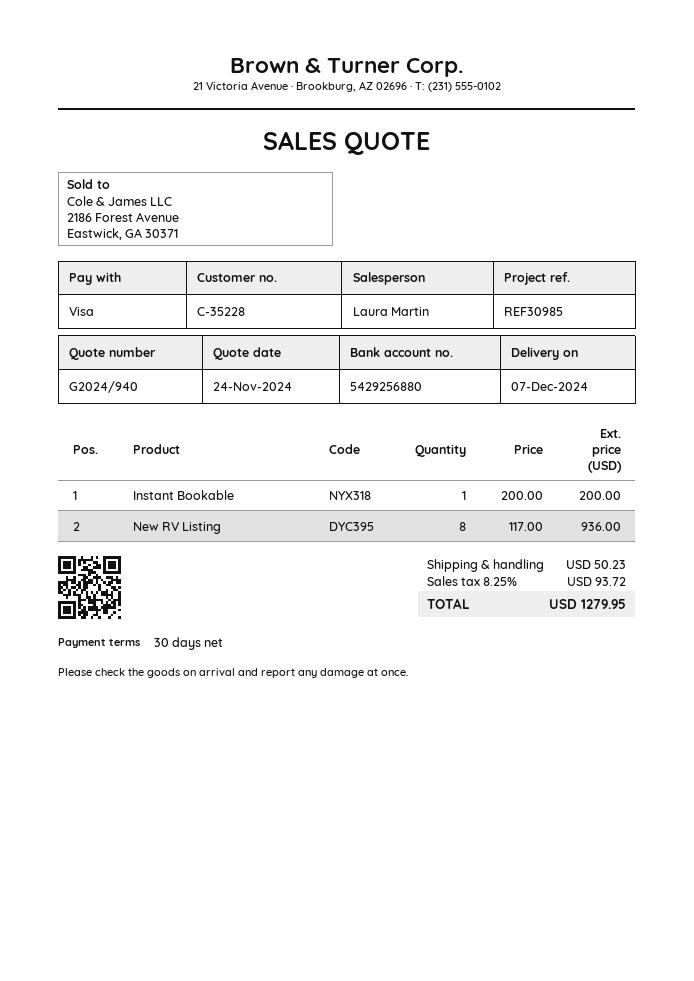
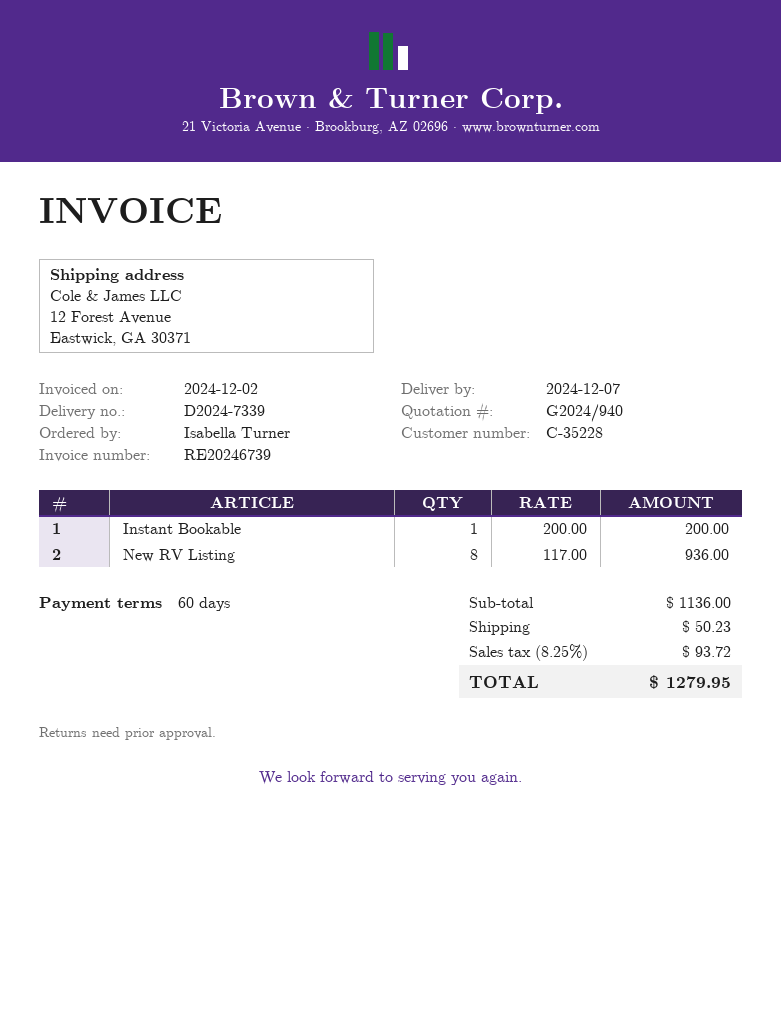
payment terms: 30 days -> 60 days

